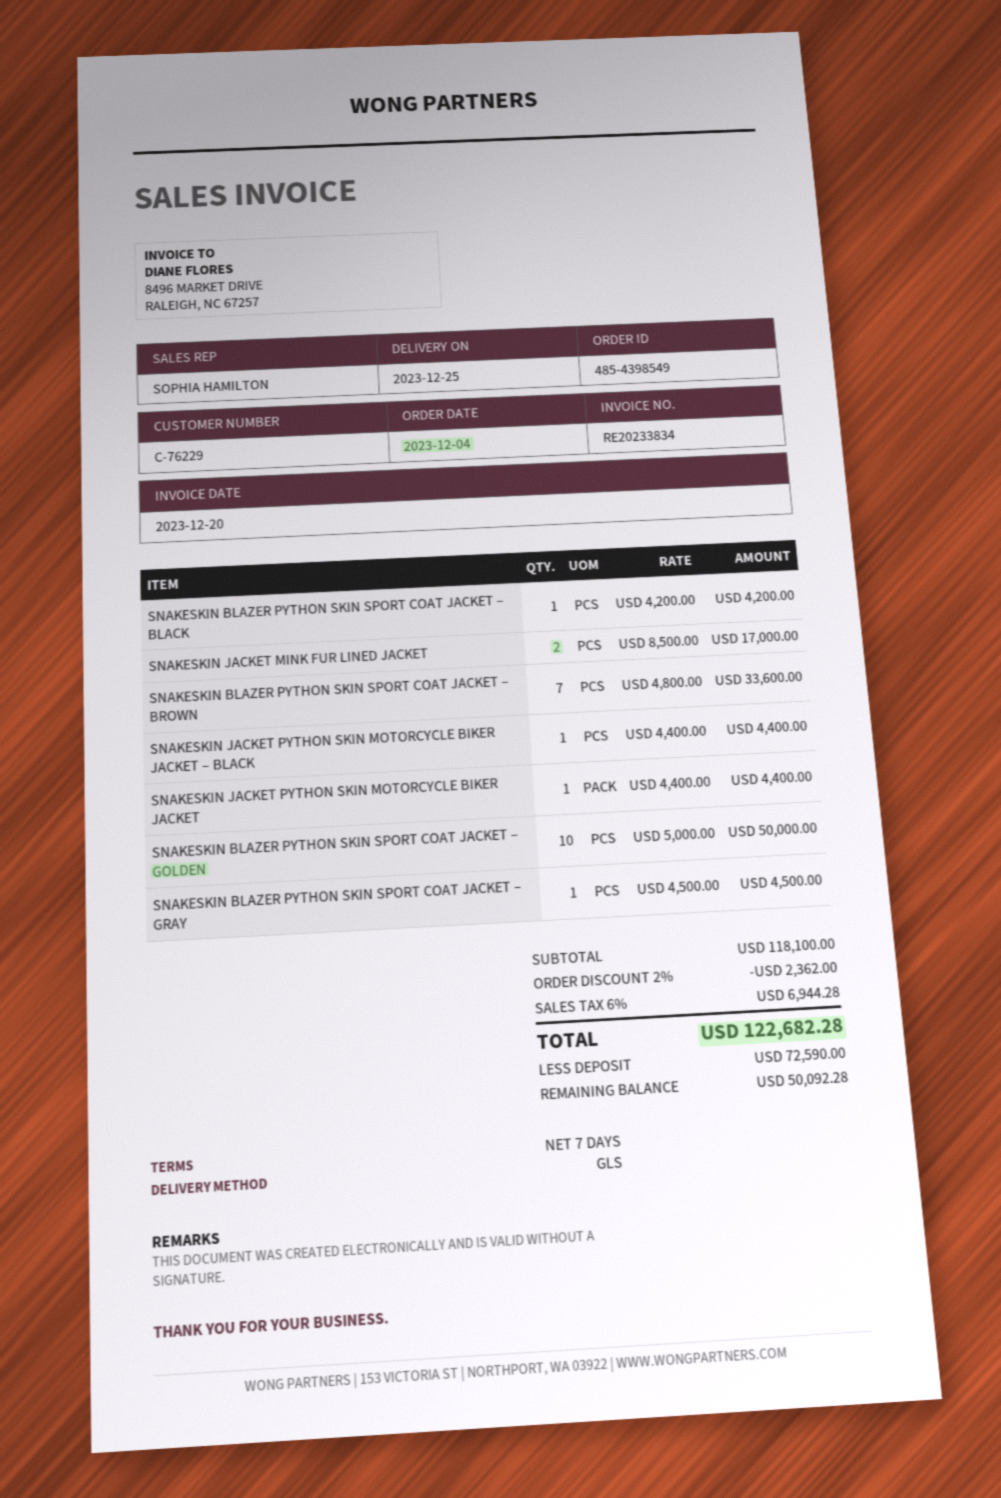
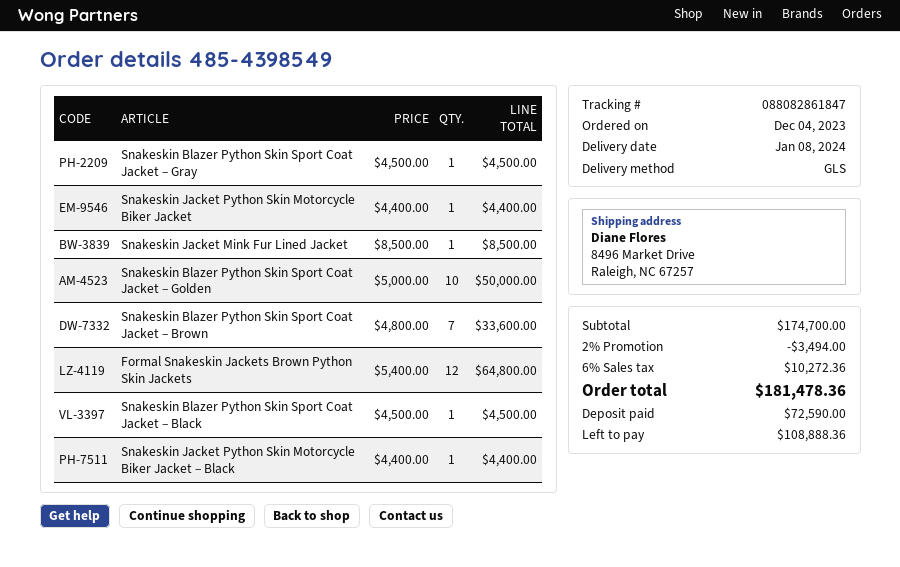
delivery date: 2023-12-25 -> 2024-01-08
SNAKESKIN BLAZER PYTHON SKIN SPORT COAT JACKET – BLACK: 1 x 4200.00 = 4200.00 -> 1 x 4500.00 = 4500.00
SNAKESKIN JACKET MINK FUR LINED JACKET: 2 x 8500.00 = 17000.00 -> 1 x 8500.00 = 8500.00
Formal Snakeskin Jackets Brown Python Skin Jackets: none -> 12 x 5400.00 = 64800.00
subtotal: 118100.00 -> 174700.00
discount: 2% = 2362.00 -> 2% = 3494.00
tax: 6% = 6944.28 -> 6% = 10272.36
total: 122682.28 -> 181478.36
balance: 50092.28 -> 108888.36

